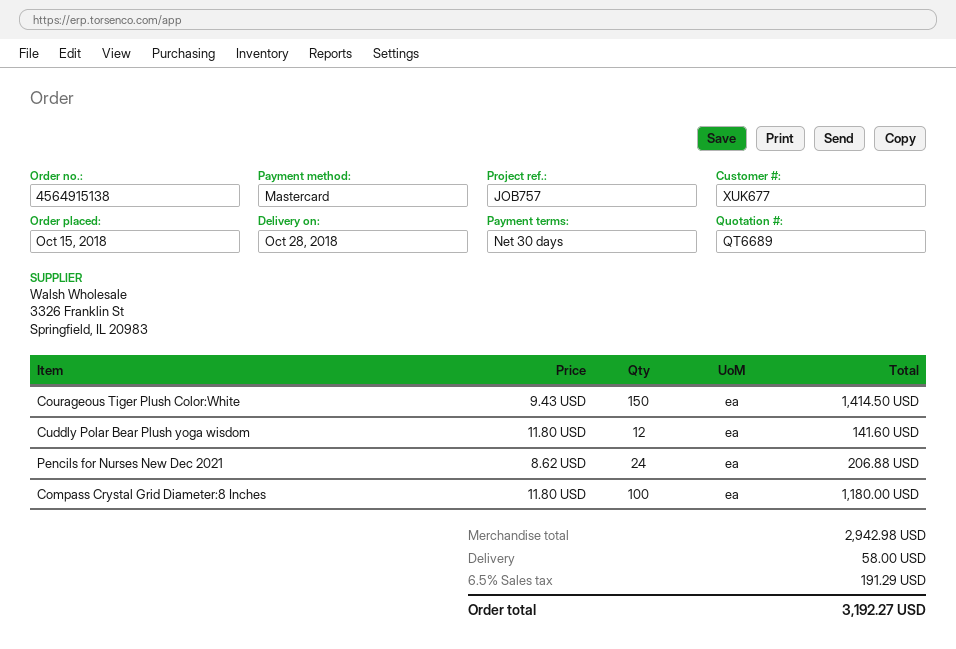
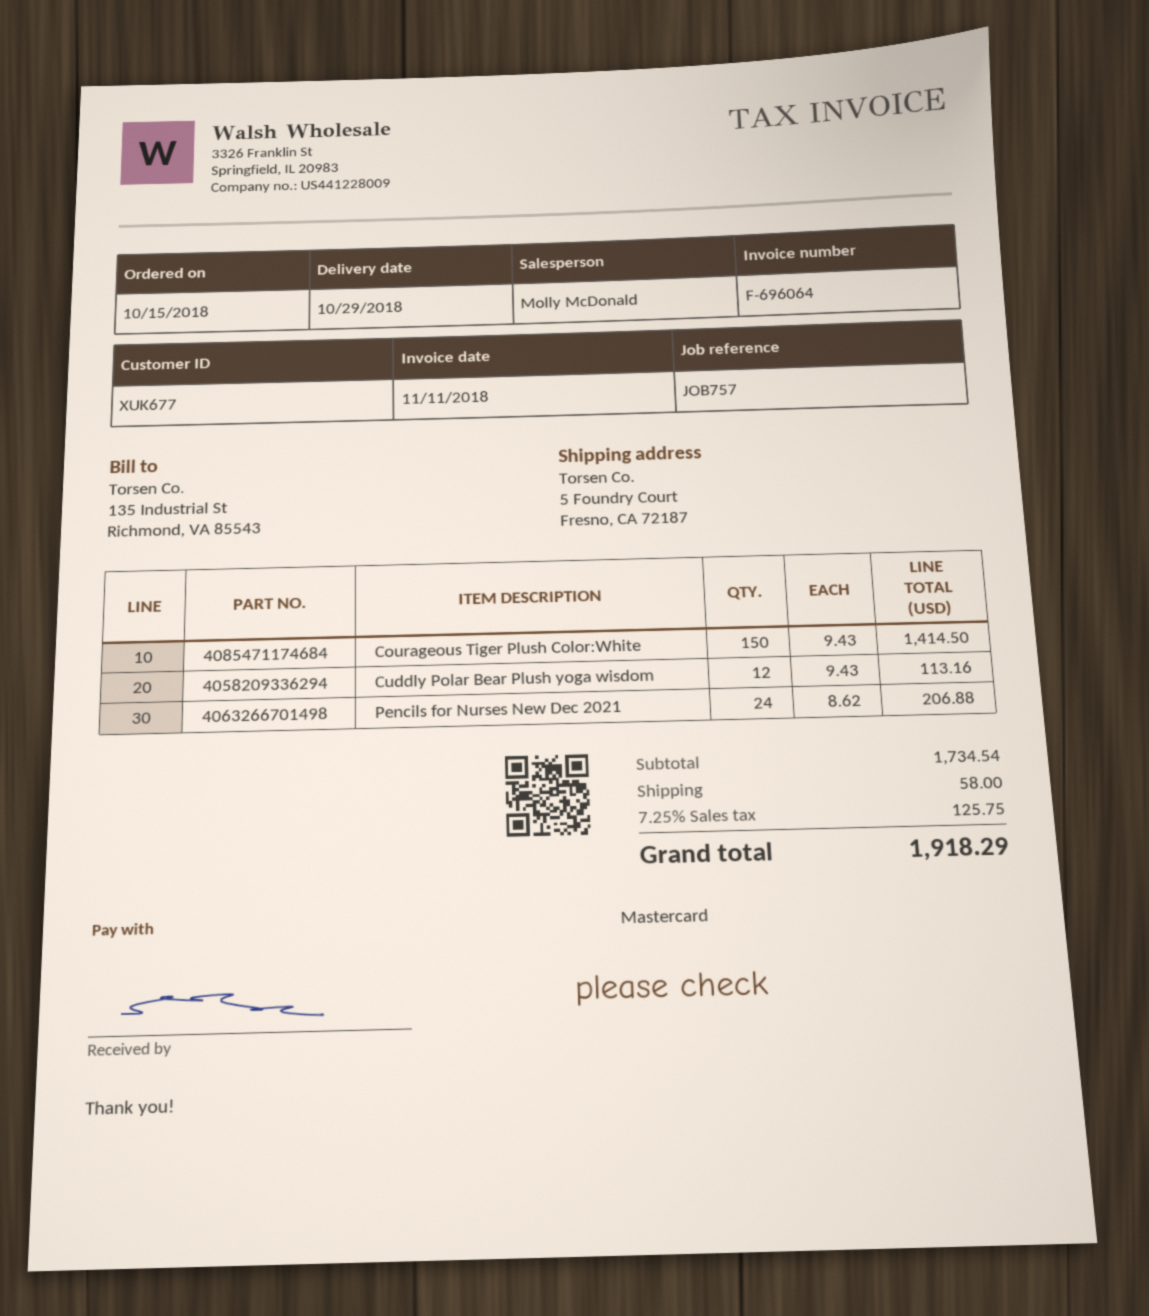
delivery date: 2018-10-28 -> 2018-10-29
Cuddly Polar Bear Plush yoga wisdom: 12 x 11.80 = 141.60 -> 12 x 9.43 = 113.16
Compass Crystal Grid Diameter:8 Inches: 100 x 11.80 = 1180.00 -> none
subtotal: 2942.98 -> 1734.54
tax: 6.5% = 191.29 -> 7.25% = 125.75
total: 3192.27 -> 1918.29

